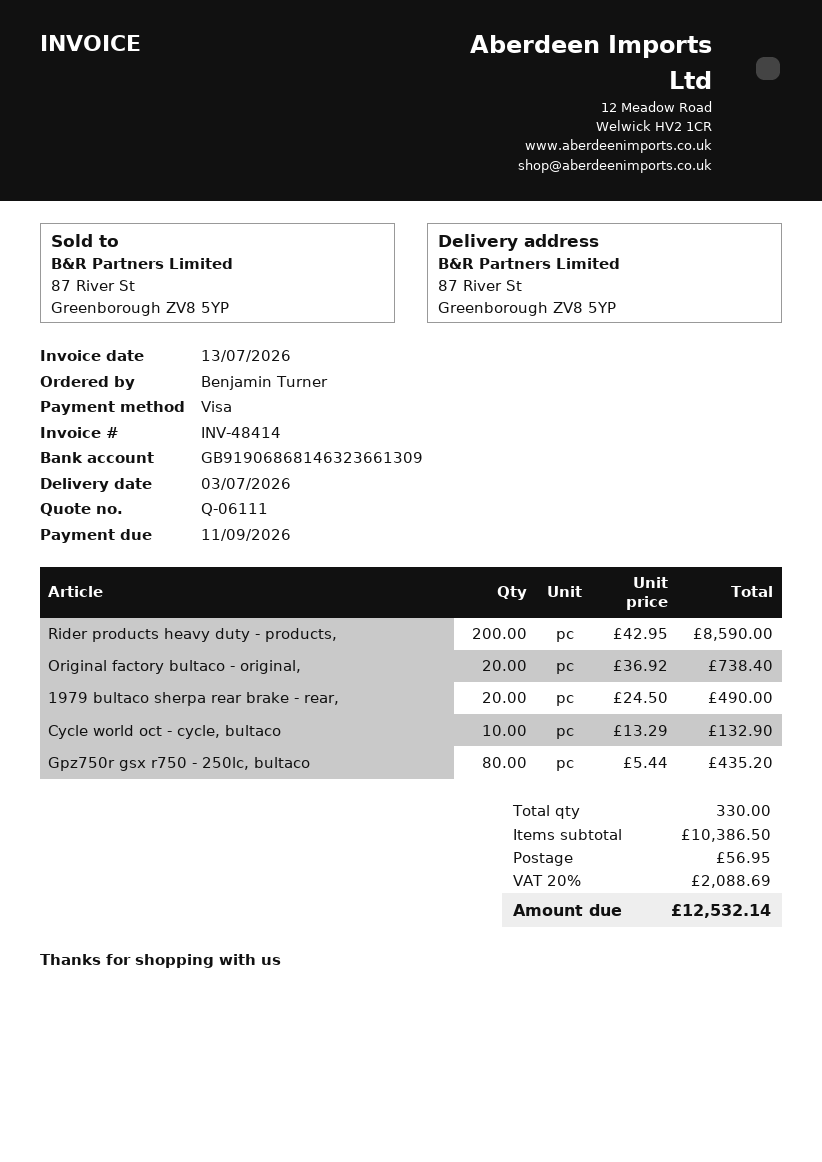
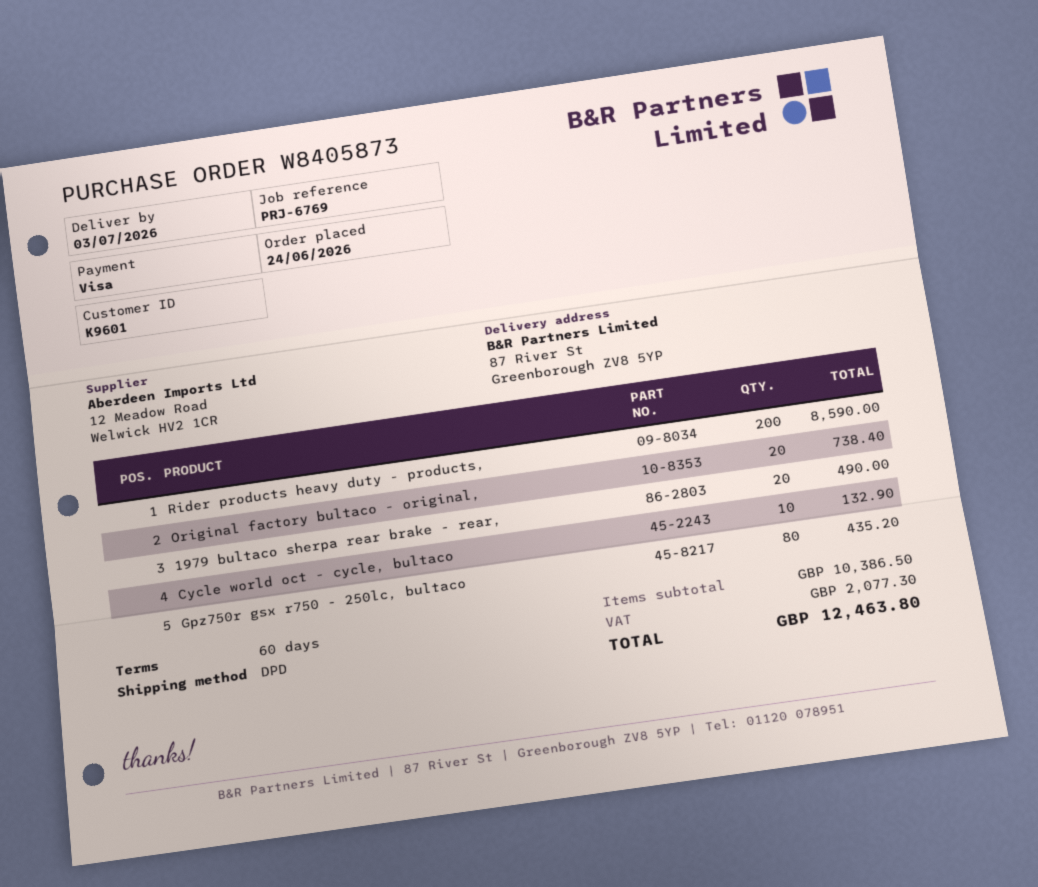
shipping: 56.95 -> none
tax: 2088.69 -> 2077.30
total: 12532.14 -> 12463.80

